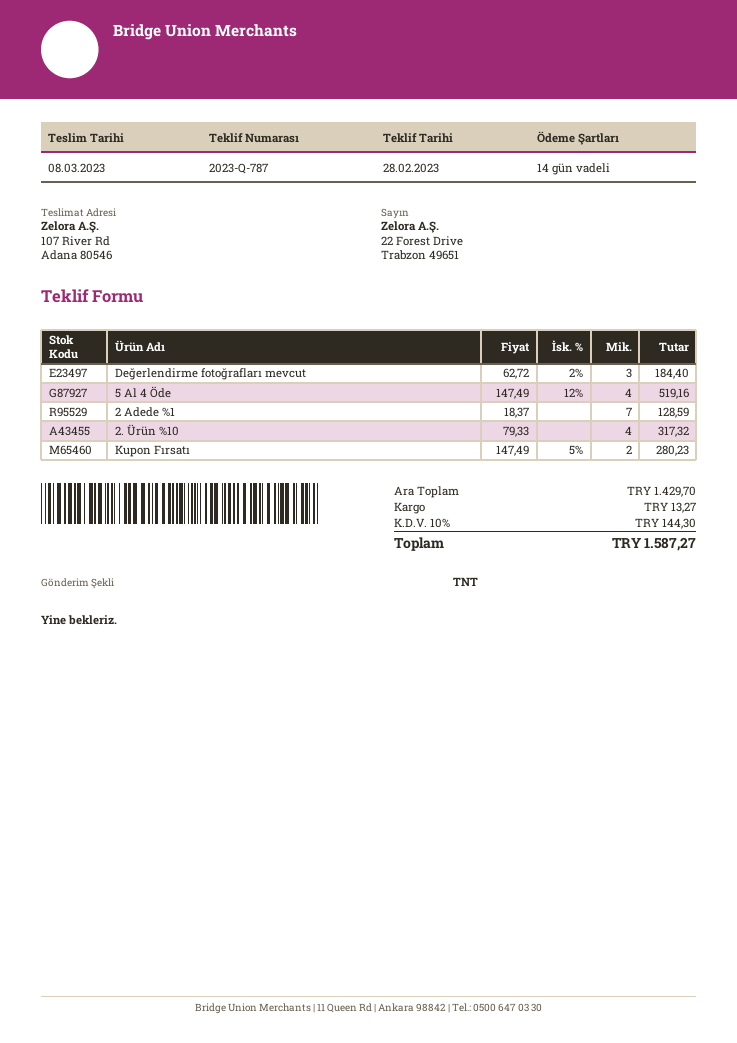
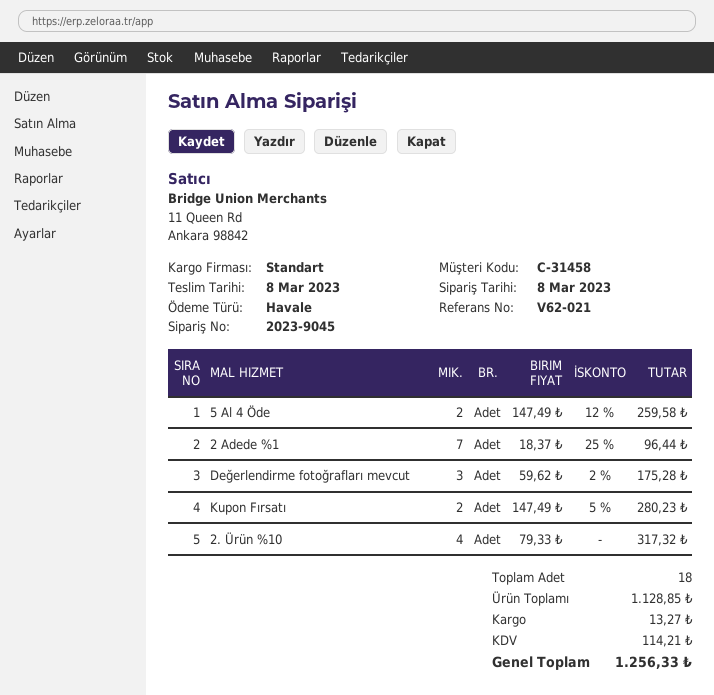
shipping method: TNT -> standard
Değerlendirme fotoğrafları mevcut: 3 x 62.72 - 2% = 184.40 -> 3 x 59.62 - 2% = 175.28
5 Al 4 Öde: 4 x 147.49 - 12% = 519.16 -> 2 x 147.49 - 12% = 259.58
2 Adede %1: 7 x 18.37 = 128.59 -> 7 x 18.37 - 25% = 96.44
subtotal: 1429.70 -> 1128.85
tax: 144.30 -> 114.21
total: 1587.27 -> 1256.33

